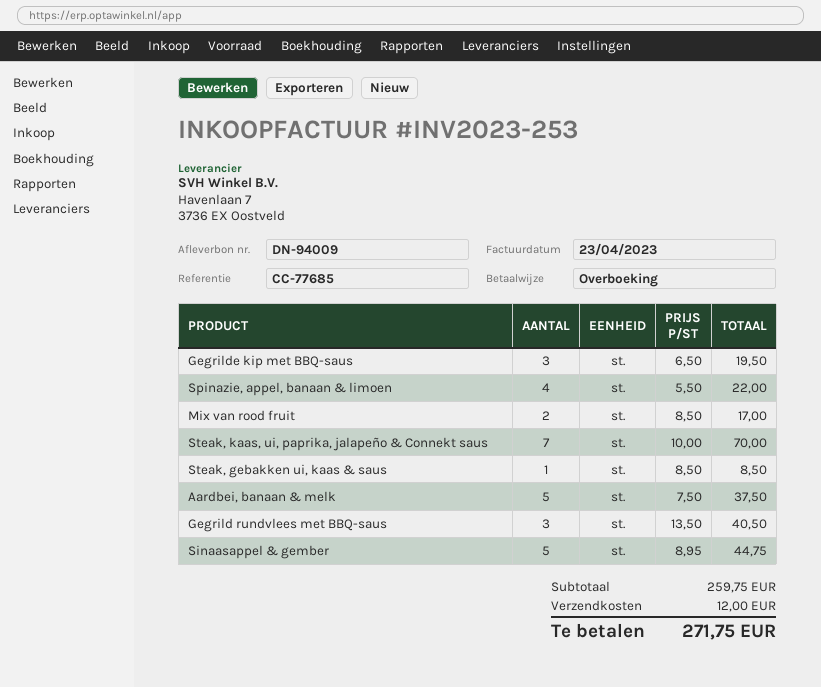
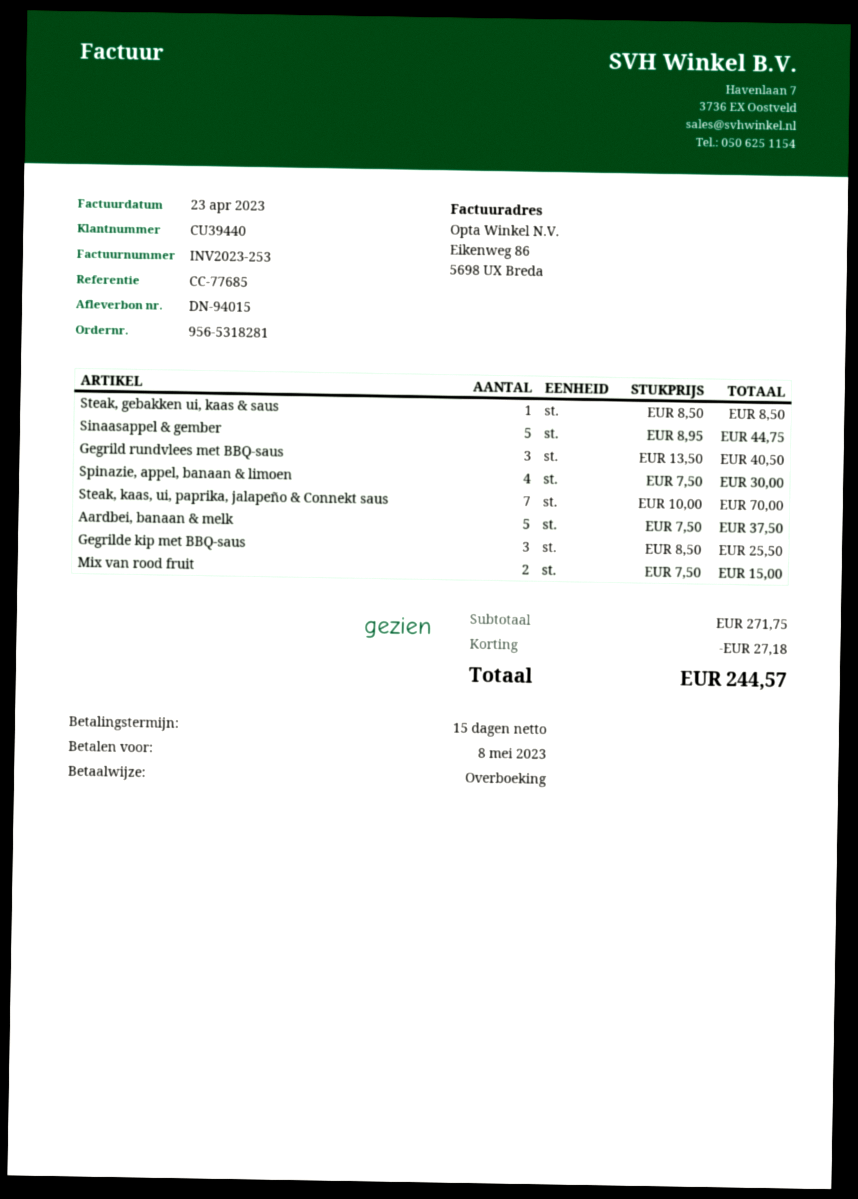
delivery note number: DN-94009 -> DN-94015
Gegrilde kip met BBQ-saus: 3 x 6.50 = 19.50 -> 3 x 8.50 = 25.50
Spinazie, appel, banaan & limoen: 4 x 5.50 = 22.00 -> 4 x 7.50 = 30.00
Mix van rood fruit: 2 x 8.50 = 17.00 -> 2 x 7.50 = 15.00
subtotal: 259.75 -> 271.75
discount: none -> 27.18
shipping: 12.00 -> none
total: 271.75 -> 244.57

